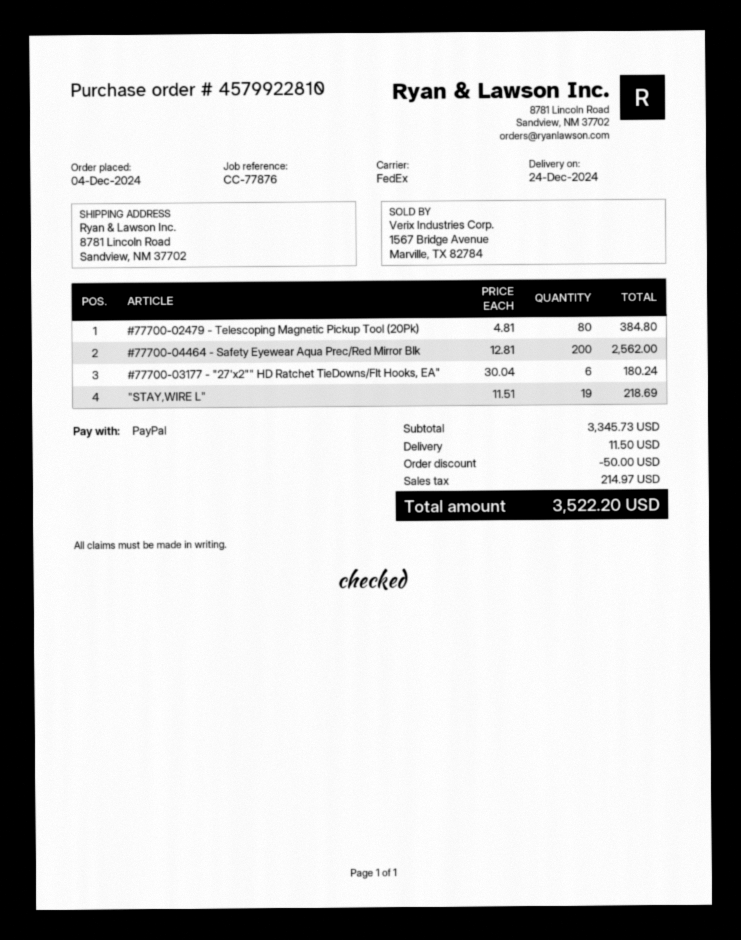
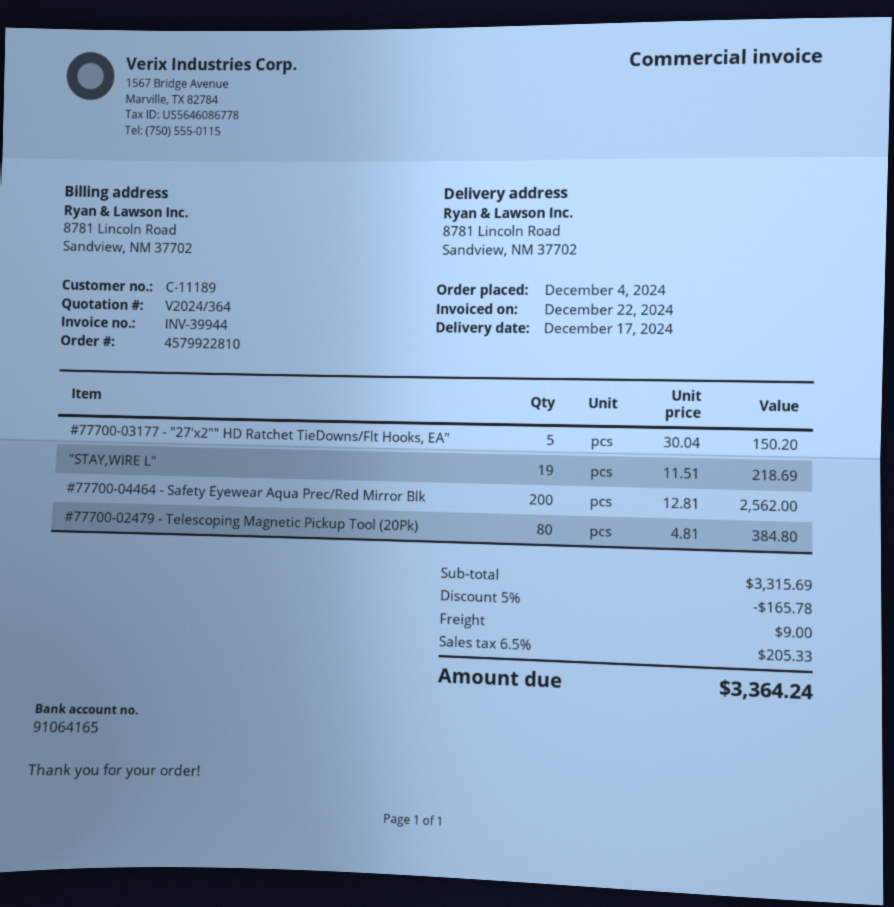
delivery date: 2024-12-24 -> 2024-12-17
#77700-03177 - "27'x2"" HD Ratchet TieDowns/Flt Hooks, EA": 6 x 30.04 = 180.24 -> 5 x 30.04 = 150.20
subtotal: 3345.73 -> 3315.69
discount: 50.00 -> 165.78
shipping: 11.50 -> 9.00
tax: 214.97 -> 205.33
total: 3522.20 -> 3364.24

